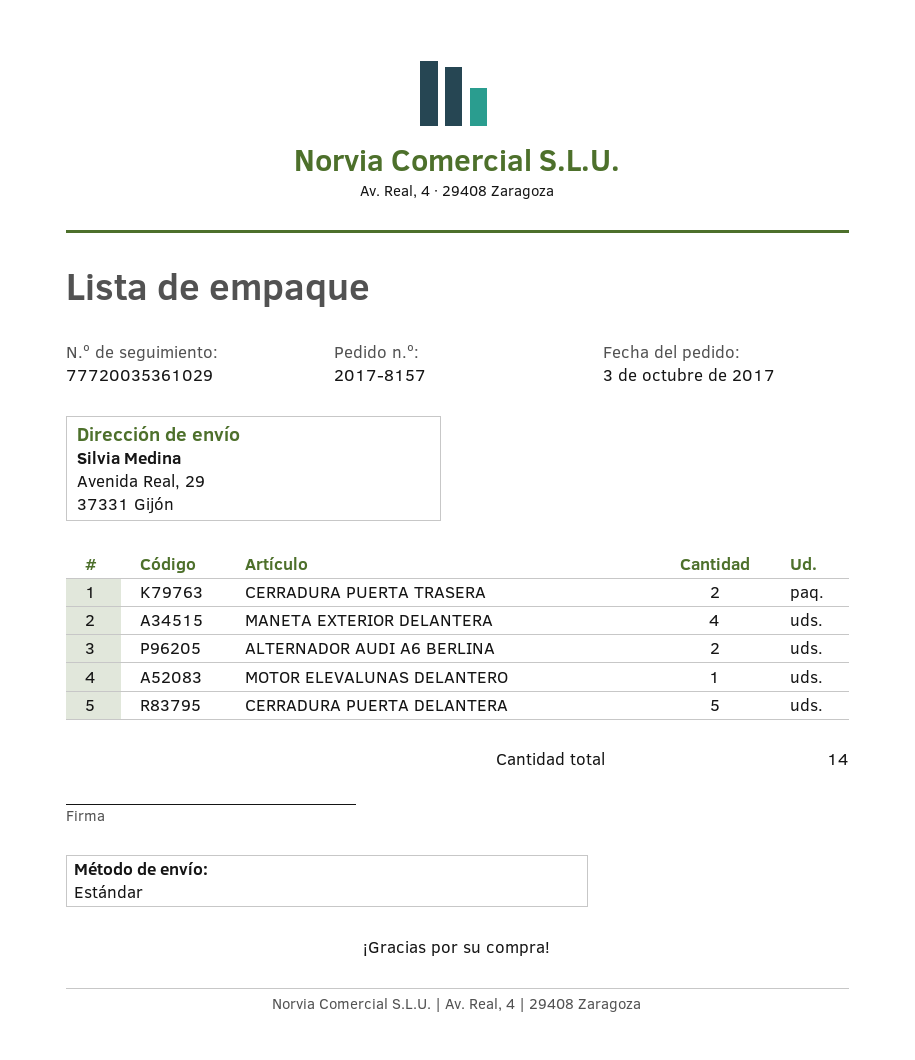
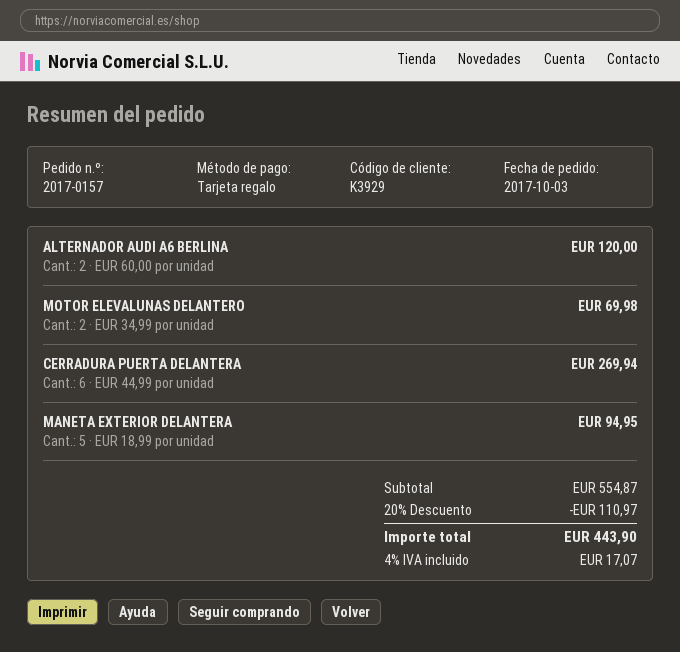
order number: 2017-8157 -> 2017-0157
CERRADURA PUERTA TRASERA: 2 -> none
MANETA EXTERIOR DELANTERA: 4 -> 5
MOTOR ELEVALUNAS DELANTERO: 1 -> 2
CERRADURA PUERTA DELANTERA: 5 -> 6

